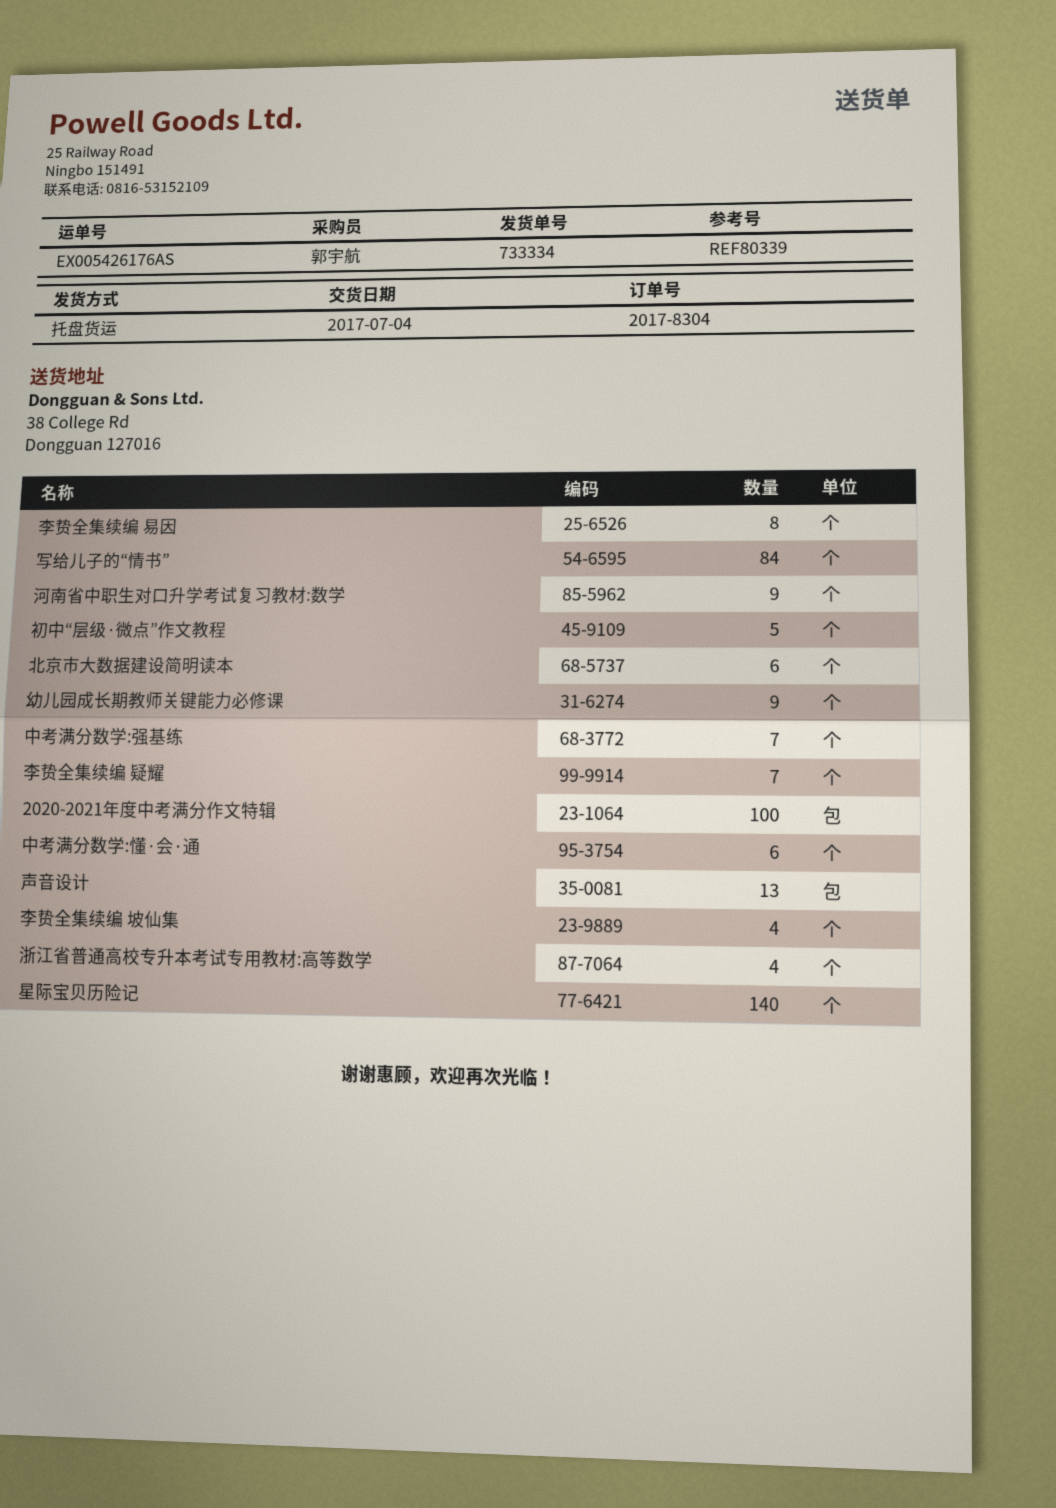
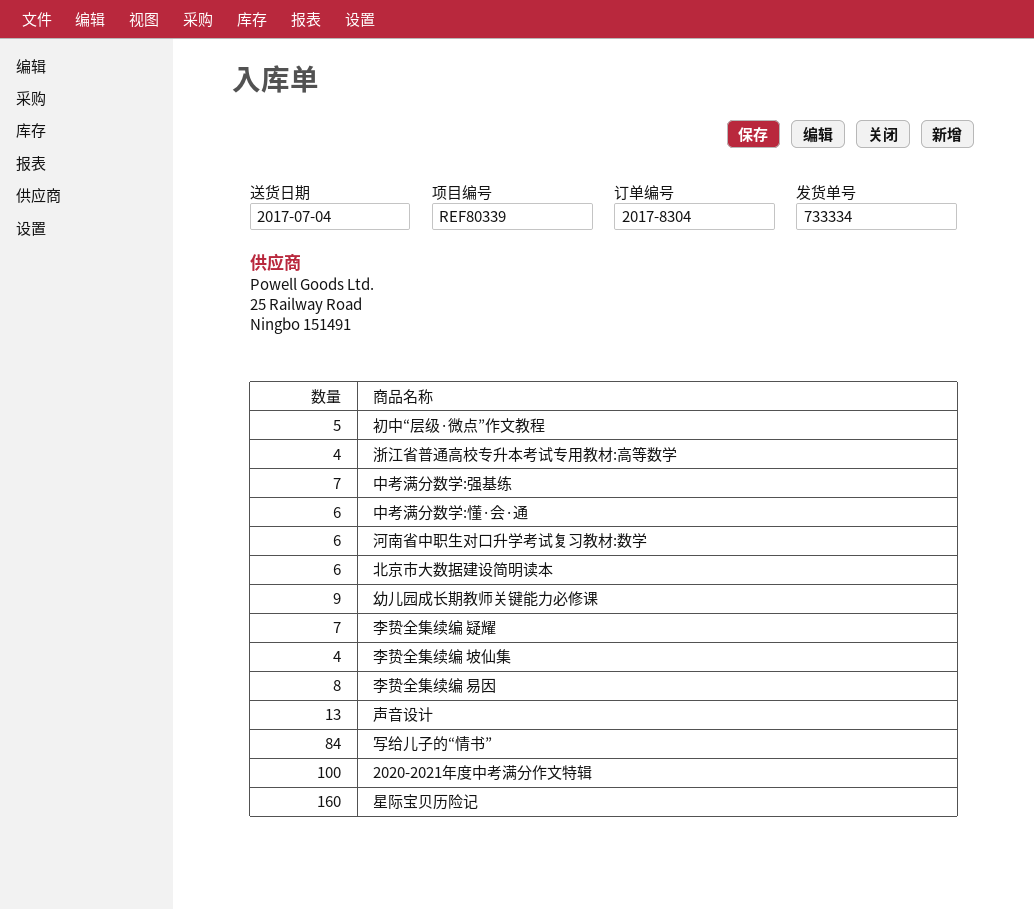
河南省中职生对口升学考试复习教材:数学: 9 -> 6
星际宝贝历险记: 140 -> 160

